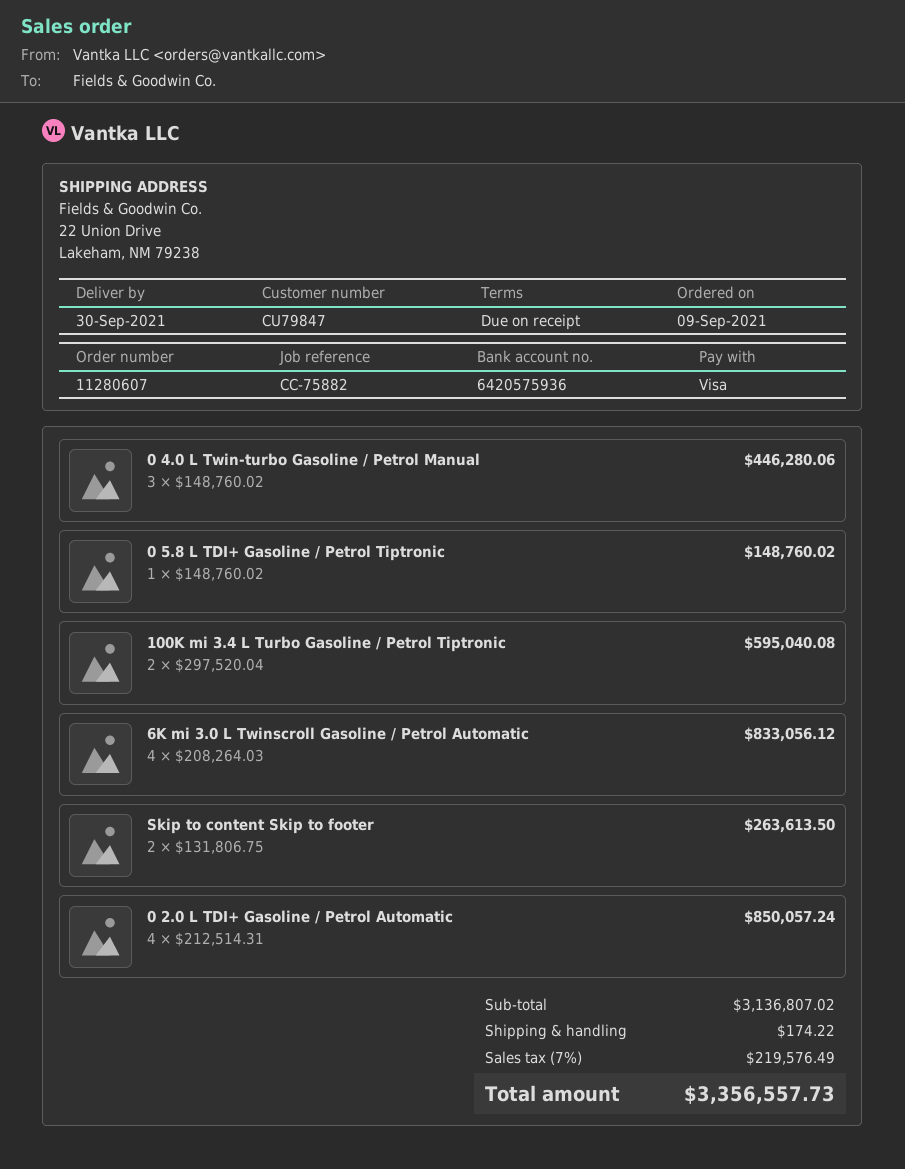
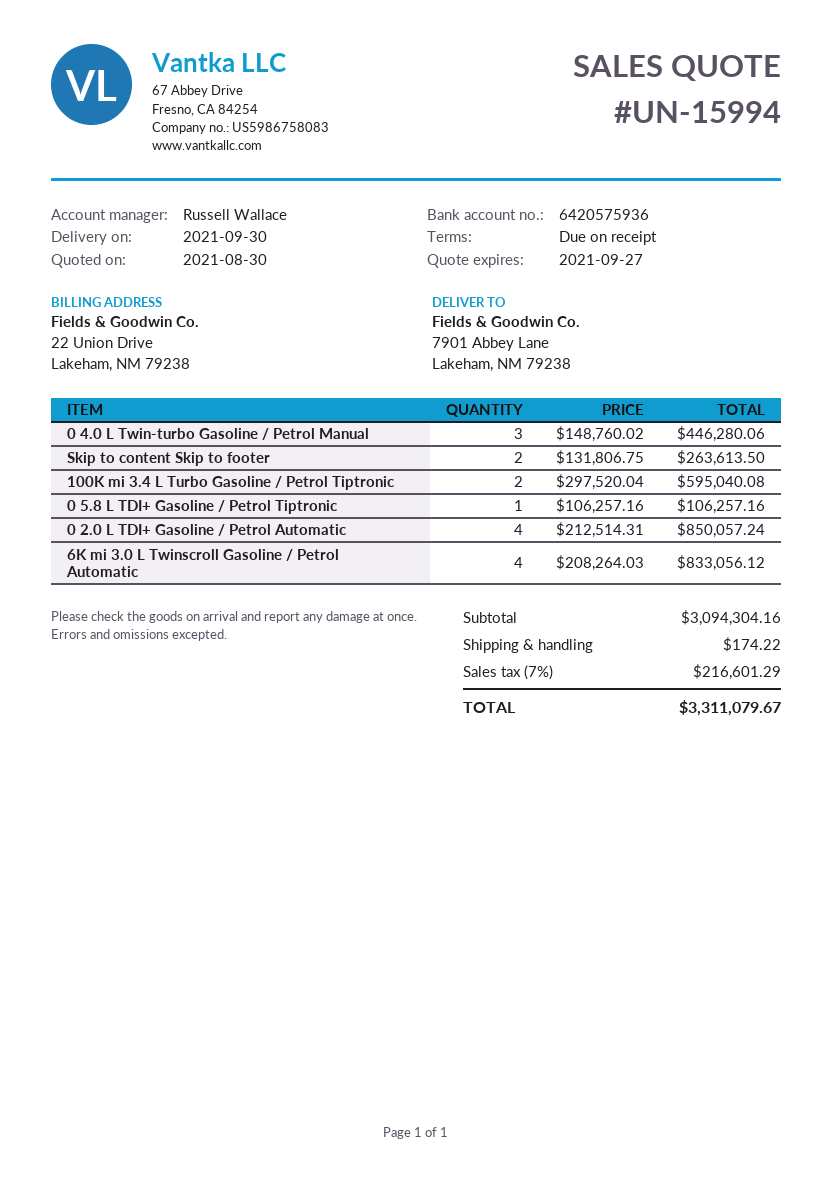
ship to: 22 Union Drive, Lakeham, NM 79238 -> 7901 Abbey Lane, Lakeham, NM 79238
0 5.8 L TDI+ Gasoline / Petrol Tiptronic: 1 x 148760.02 = 148760.02 -> 1 x 106257.16 = 106257.16
subtotal: 3136807.02 -> 3094304.16
tax: 7% = 219576.49 -> 7% = 216601.29
total: 3356557.73 -> 3311079.67

